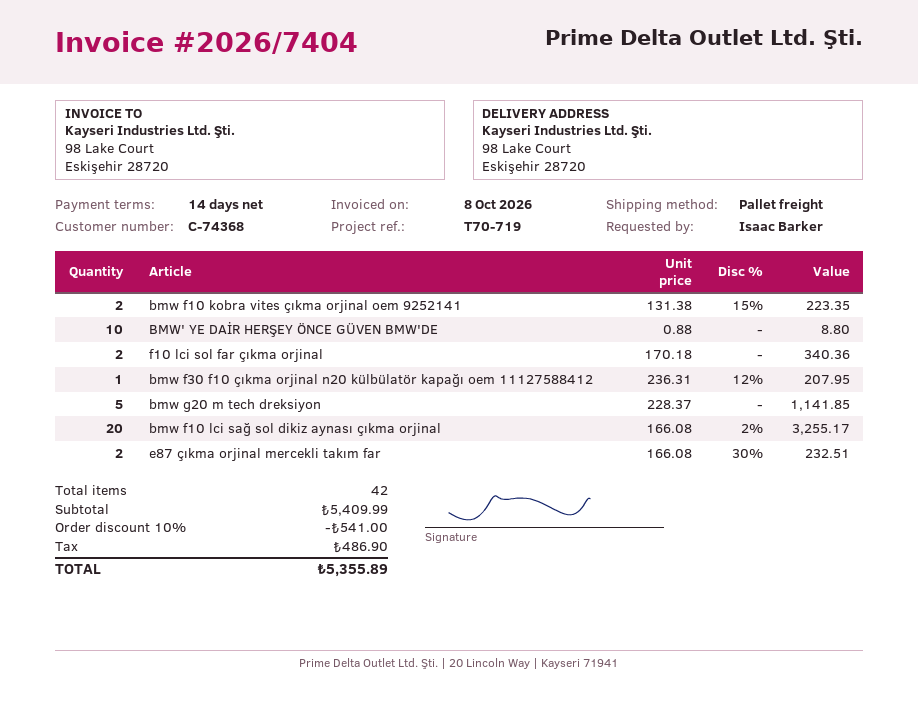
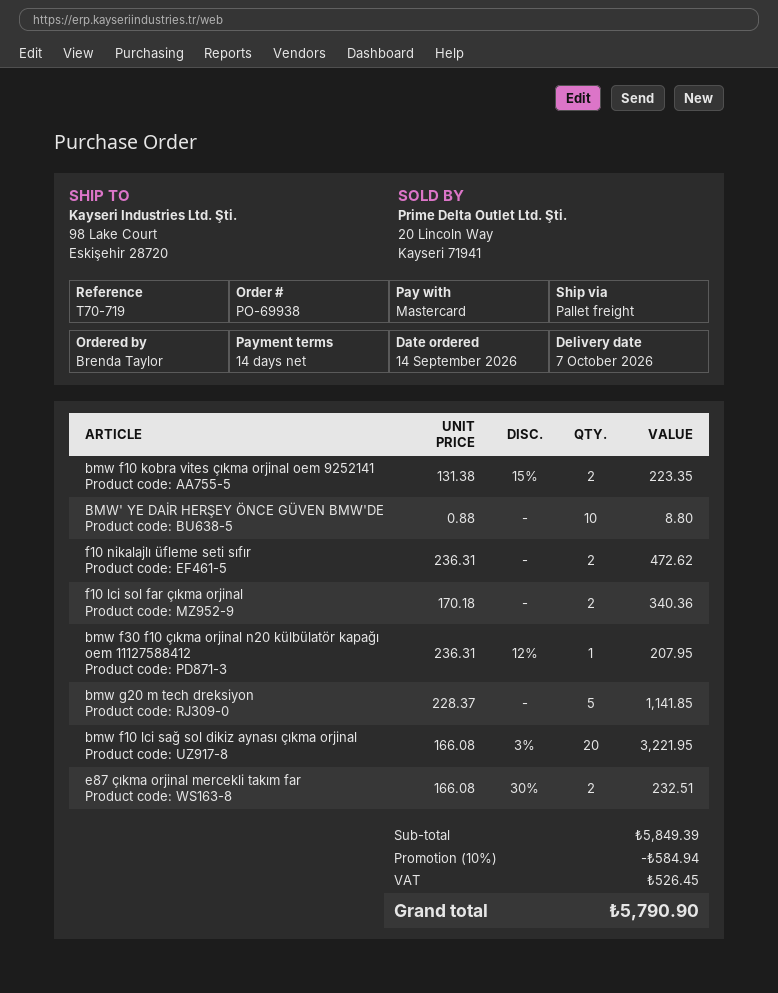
ordered by: Isaac Barker -> Brenda Taylor
bmw f10 lci sağ sol dikiz aynası çıkma orjinal: 20 x 166.08 - 2% = 3255.17 -> 20 x 166.08 - 3% = 3221.95
f10 nikalajlı üfleme seti sıfır: none -> 2 x 236.31 = 472.62
subtotal: 5409.99 -> 5849.39
discount: 10% = 541.00 -> 10% = 584.94
tax: 486.90 -> 526.45
total: 5355.89 -> 5790.90

